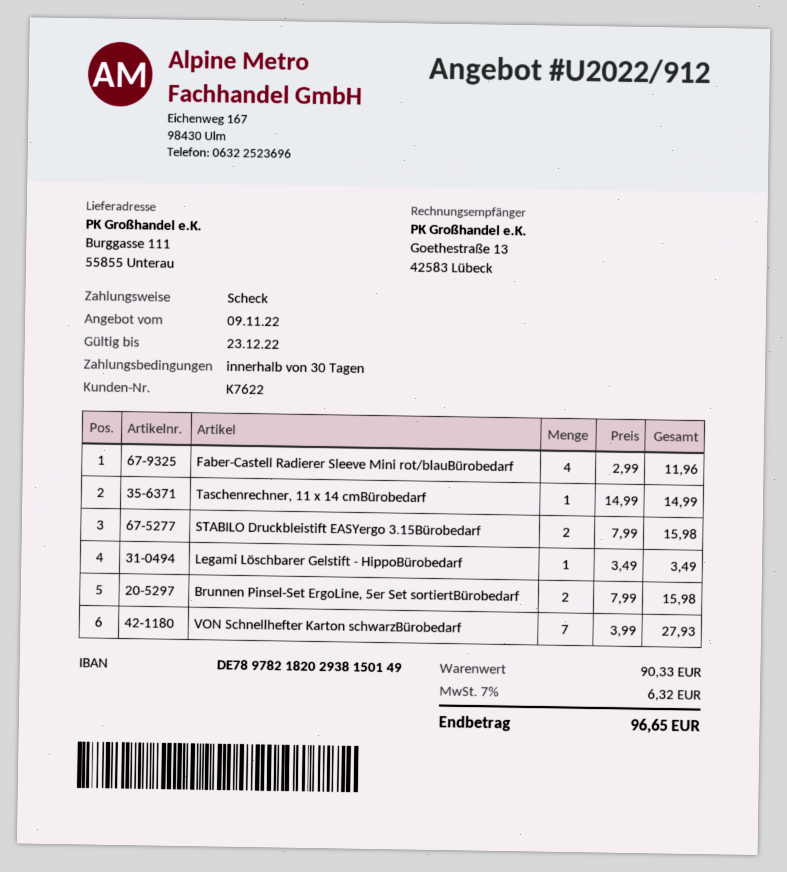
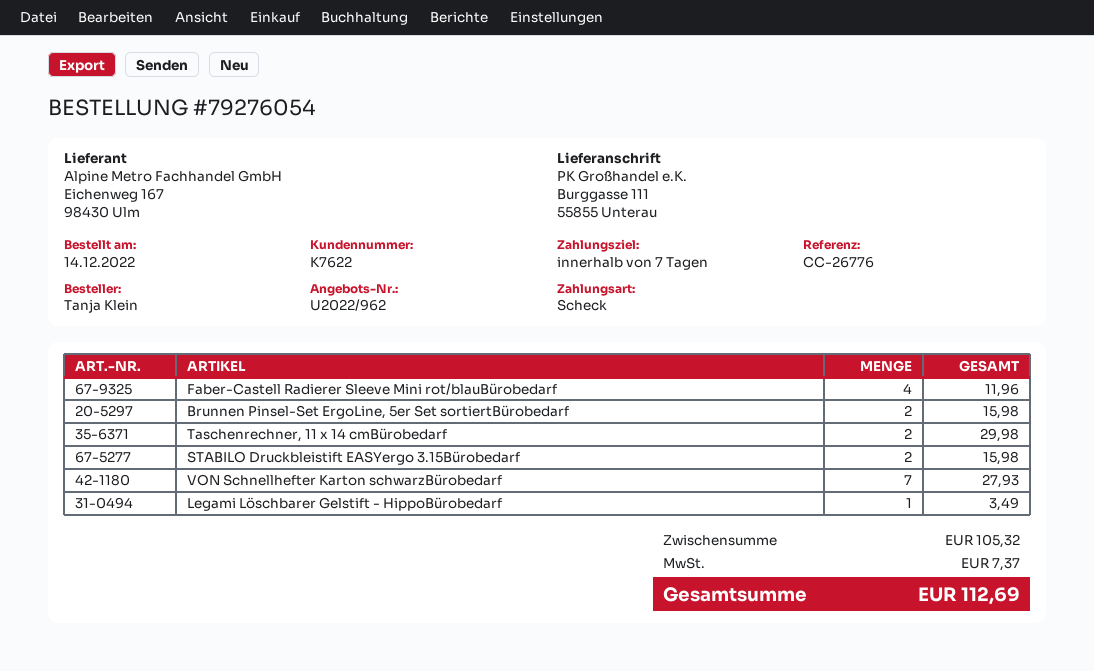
quote number: U2022/912 -> U2022/962
payment terms: 30 days -> 7 days
Taschenrechner, 11 x 14 cmBürobedarf: 1 for 14.99 -> 2 for 29.98
subtotal: 90.33 -> 105.32
tax: 6.32 -> 7.37
total: 96.65 -> 112.69

